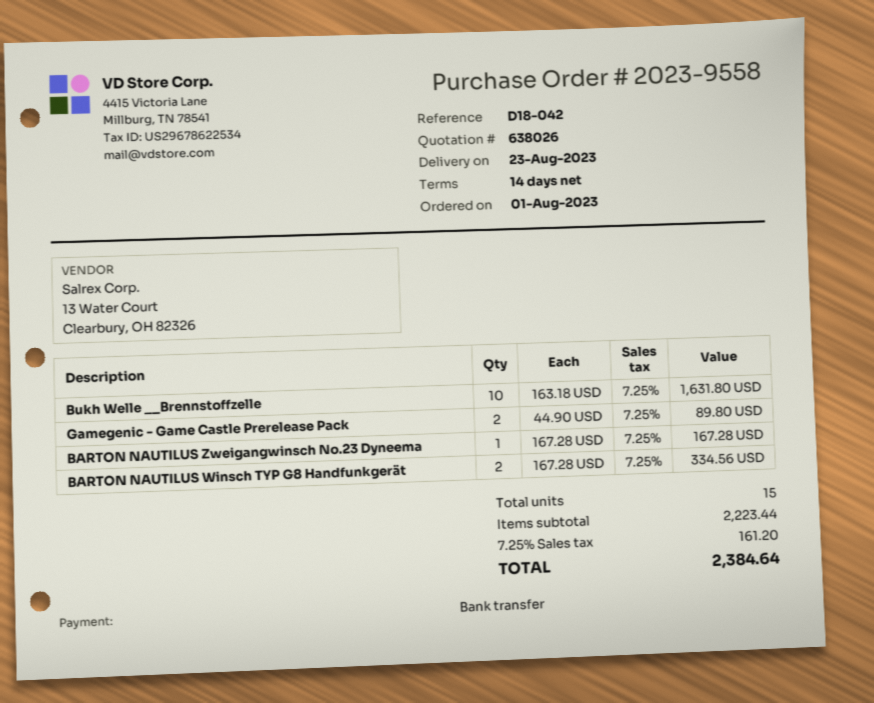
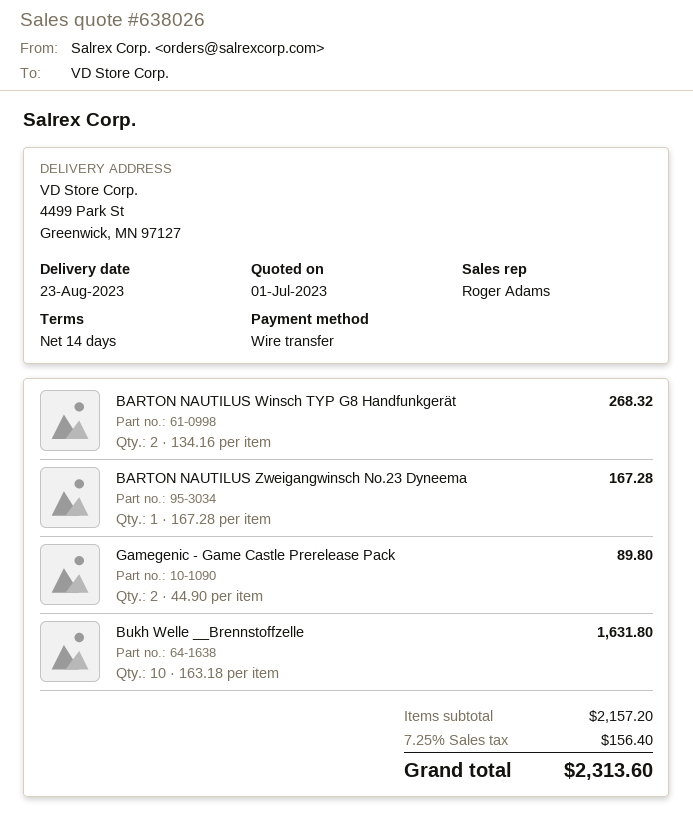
BARTON NAUTILUS Winsch TYP G8 Handfunkgerät: 2 x 167.28 = 334.56 -> 2 x 134.16 = 268.32
subtotal: 2223.44 -> 2157.20
tax: 7.25% = 161.20 -> 7.25% = 156.40
total: 2384.64 -> 2313.60

